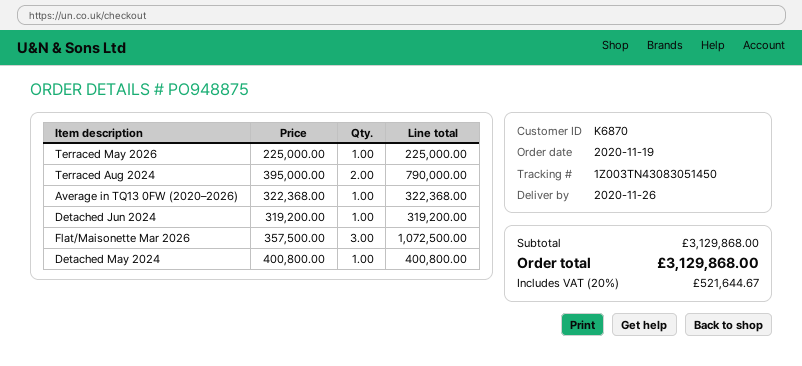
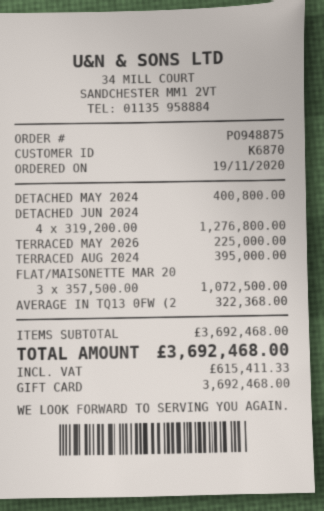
Terraced Aug 2024: 2 x 395000.00 = 790000.00 -> 1 x 395000.00 = 395000.00
Detached Jun 2024: 1 x 319200.00 = 319200.00 -> 4 x 319200.00 = 1276800.00
subtotal: 3129868.00 -> 3692468.00
tax: 521644.67 -> 615411.33
total: 3129868.00 -> 3692468.00

